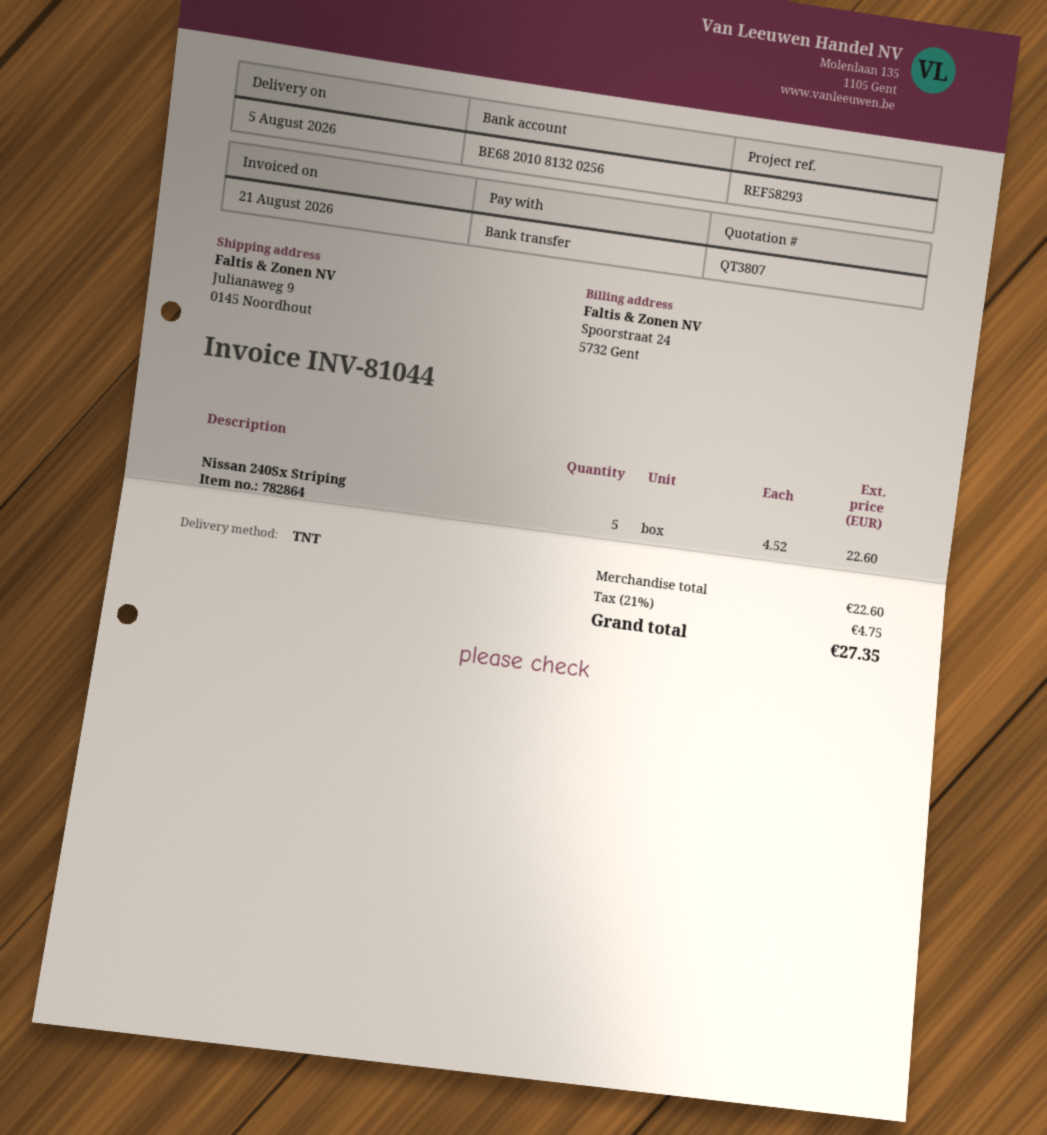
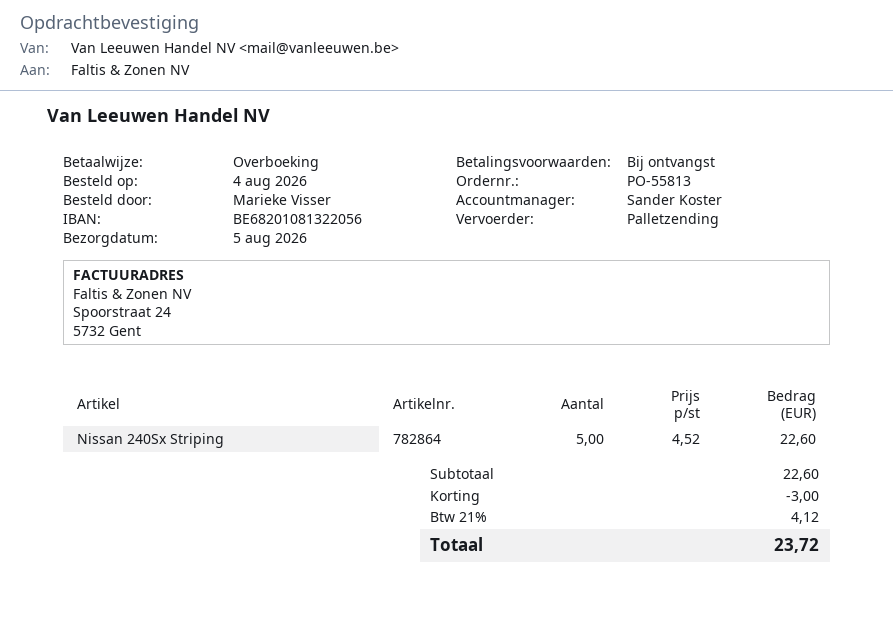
bank account: BE68201081320256 -> BE68201081322056
shipping method: TNT -> pallet freight
discount: none -> 3.00
tax: 21% = 4.75 -> 21% = 4.12
total: 27.35 -> 23.72

